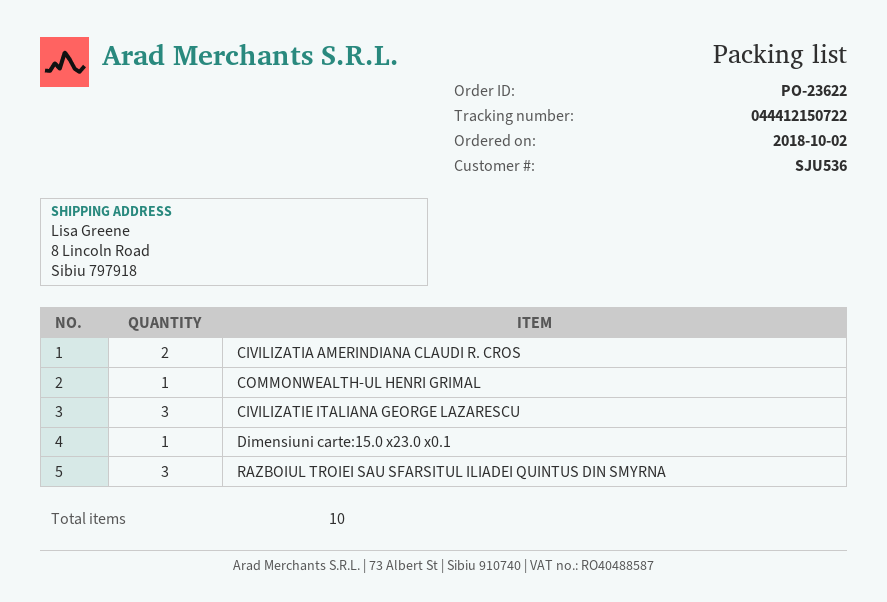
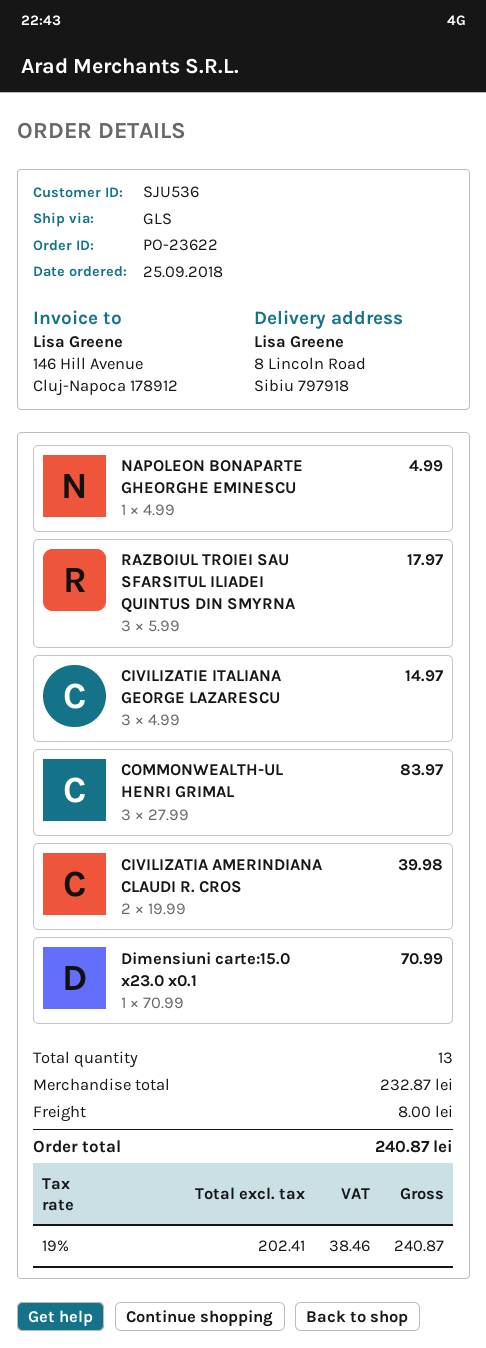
order date: 2018-10-02 -> 2018-09-25
COMMONWEALTH-UL HENRI GRIMAL: 1 -> 3
NAPOLEON BONAPARTE GHEORGHE EMINESCU: none -> 1
total quantity: 10 -> 13

